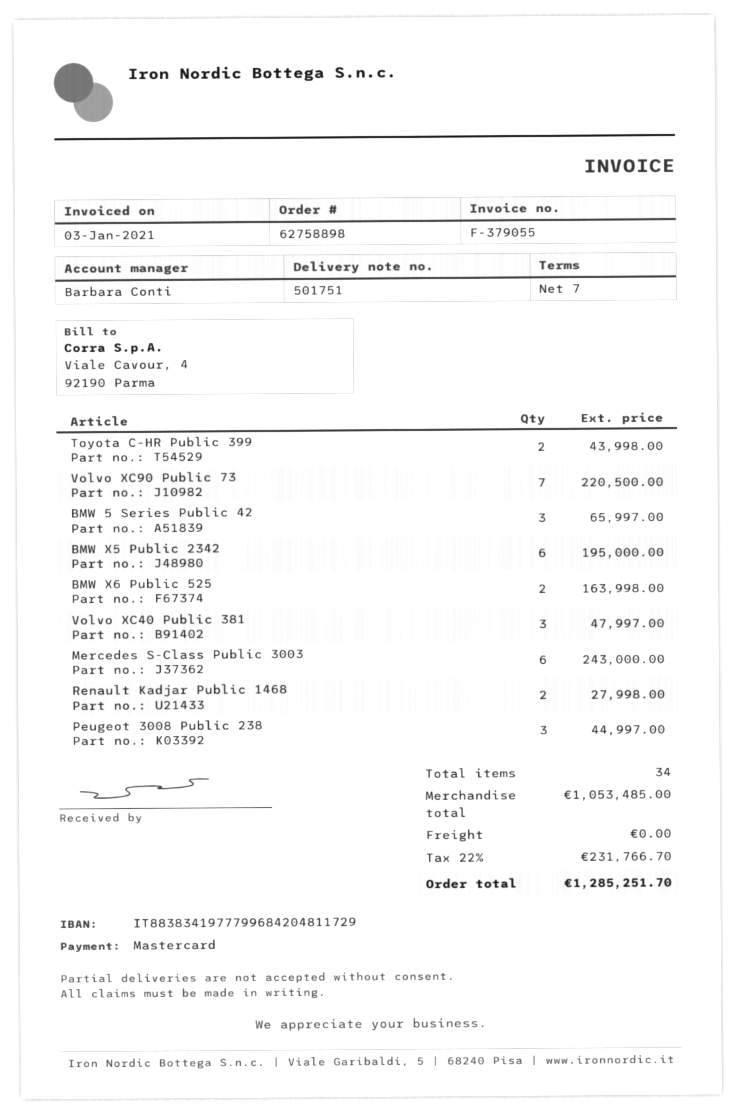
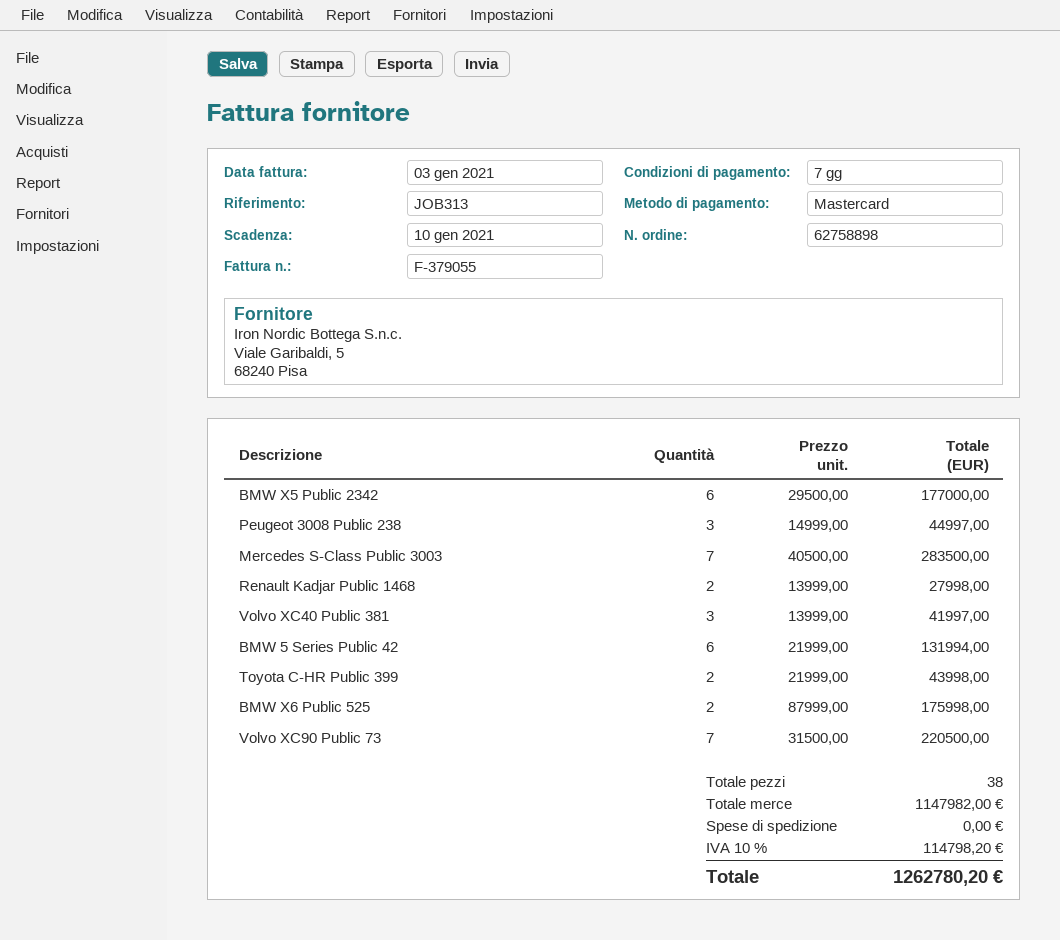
BMW 5 Series Public 42: 3 for 65997.00 -> 6 for 131994.00
BMW X5 Public 2342: 6 for 195000.00 -> 6 for 177000.00
BMW X6 Public 525: 2 for 163998.00 -> 2 for 175998.00
Volvo XC40 Public 381: 3 for 47997.00 -> 3 for 41997.00
Mercedes S-Class Public 3003: 6 for 243000.00 -> 7 for 283500.00
total quantity: 34 -> 38
subtotal: 1053485.00 -> 1147982.00
tax: 22% = 231766.70 -> 10% = 114798.20
total: 1285251.70 -> 1262780.20

